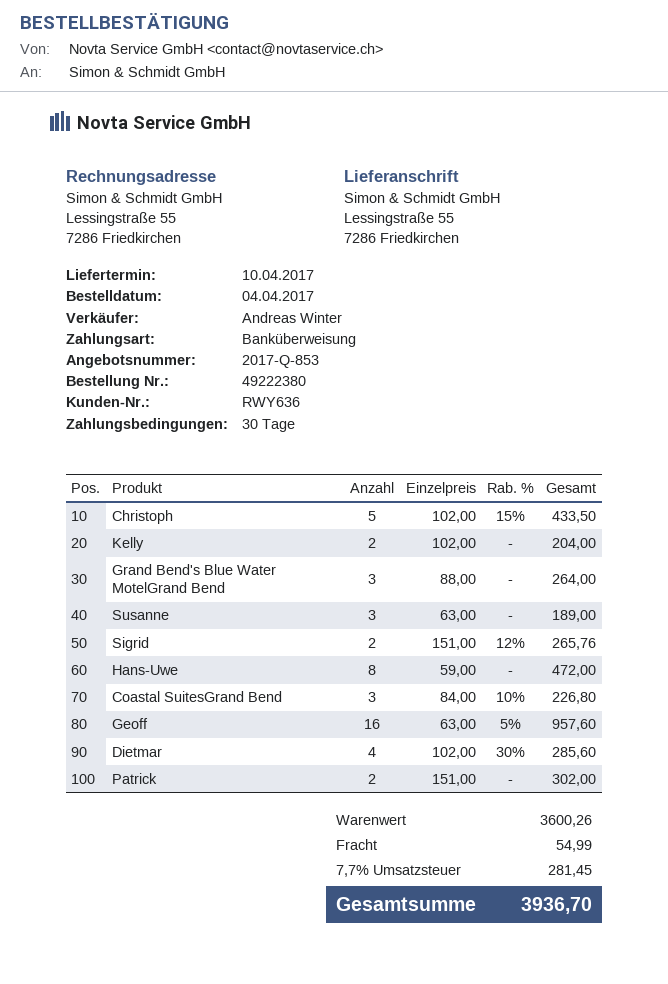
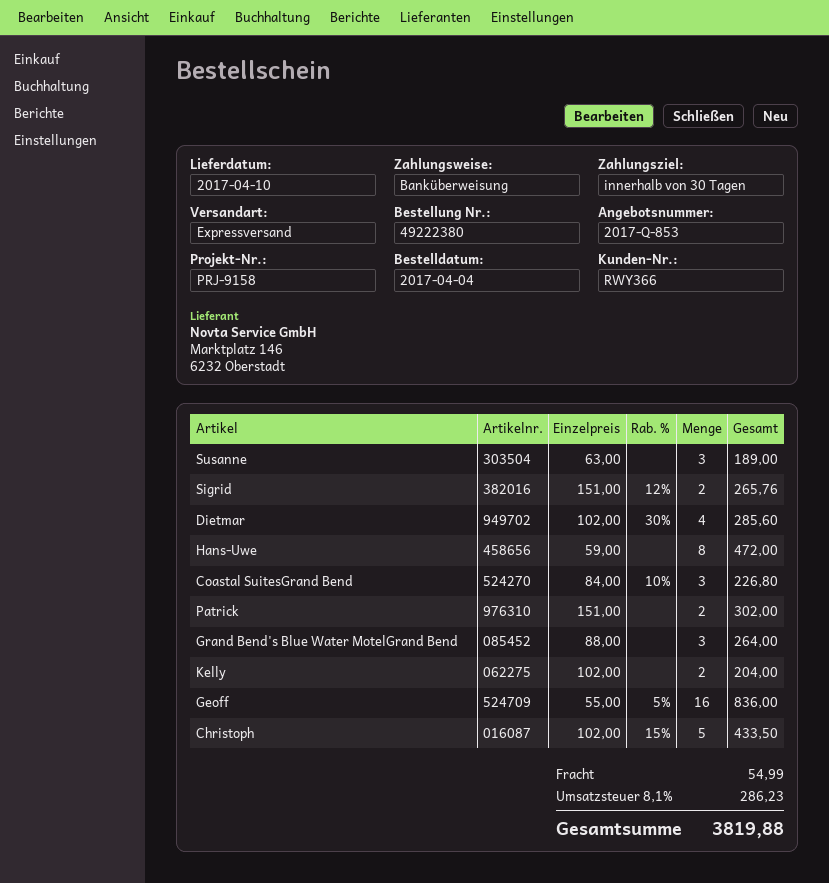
customer number: RWY636 -> RWY366
Geoff: 16 x 63.00 - 5% = 957.60 -> 16 x 55.00 - 5% = 836.00
tax: 7.7% = 281.45 -> 8.1% = 286.23
total: 3936.70 -> 3819.88

